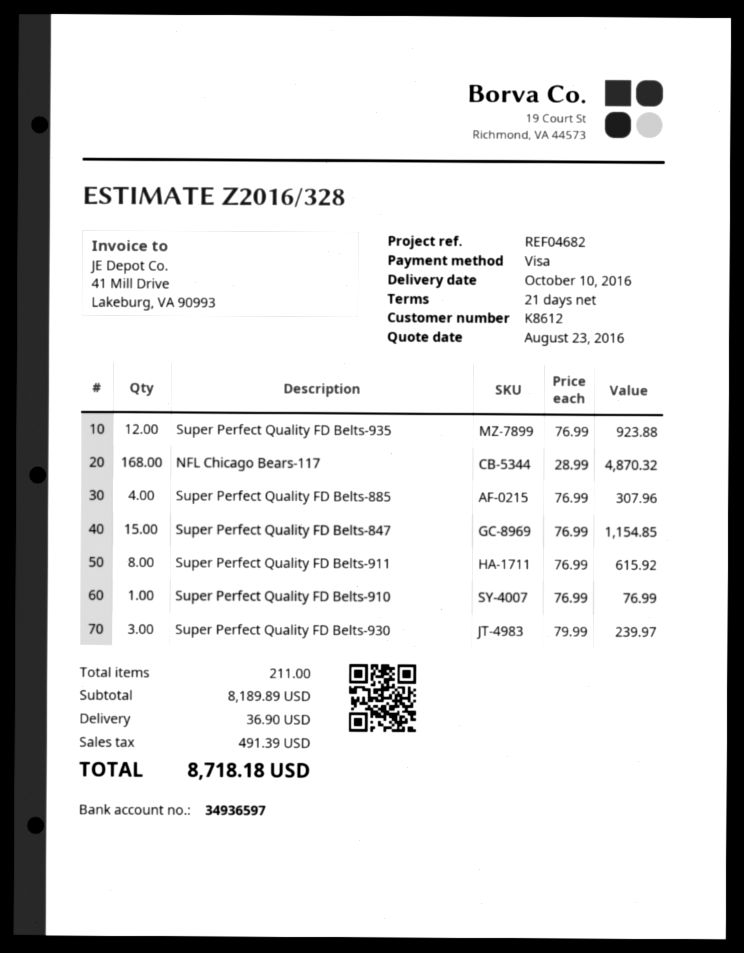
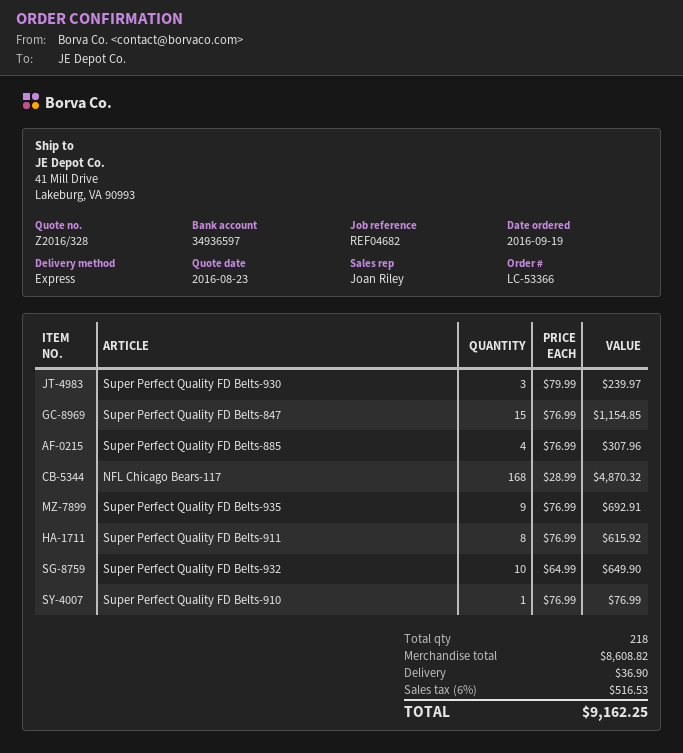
Super Perfect Quality FD Belts-935: 12 x 76.99 = 923.88 -> 9 x 76.99 = 692.91
Super Perfect Quality FD Belts-932: none -> 10 x 64.99 = 649.90
total quantity: 211 -> 218
subtotal: 8189.89 -> 8608.82
tax: 491.39 -> 516.53
total: 8718.18 -> 9162.25

